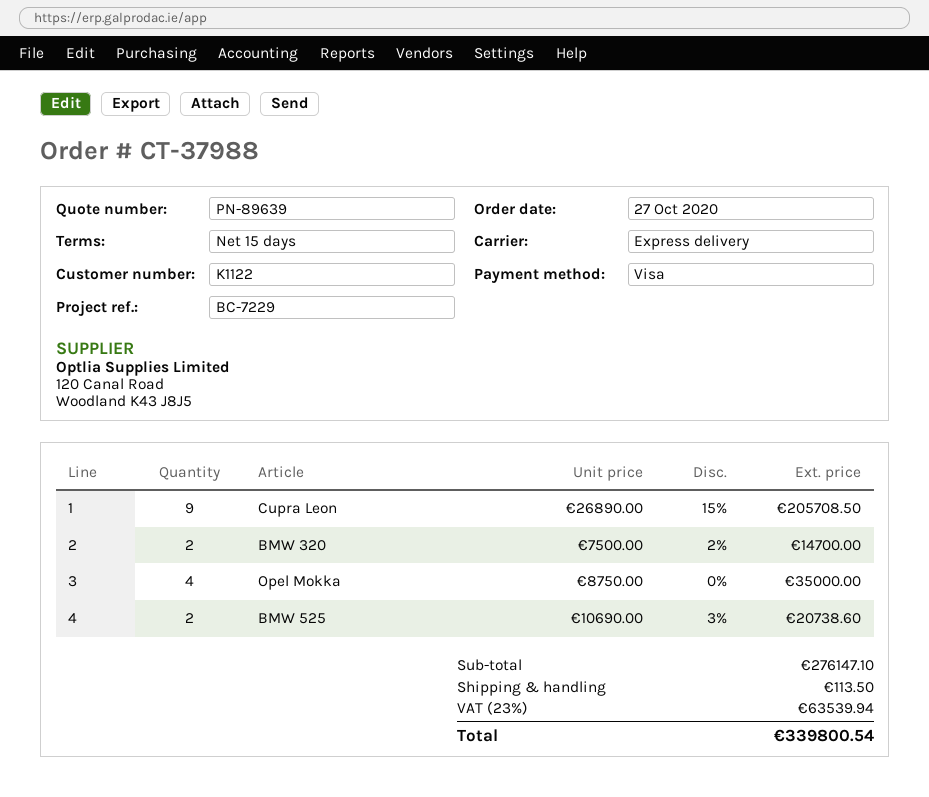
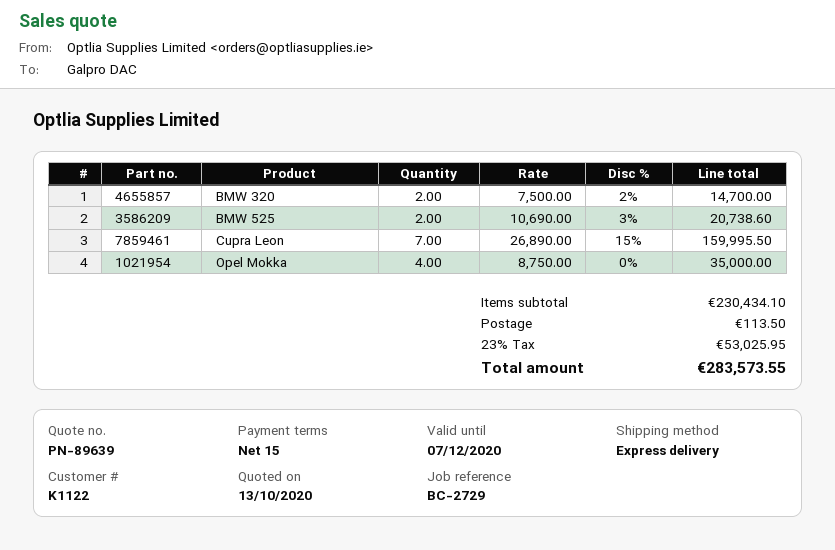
reference: BC-7229 -> BC-2729
Cupra Leon: 9 x 26890.00 - 15% = 205708.50 -> 7 x 26890.00 - 15% = 159995.50
subtotal: 276147.10 -> 230434.10
tax: 23% = 63539.94 -> 23% = 53025.95
total: 339800.54 -> 283573.55

